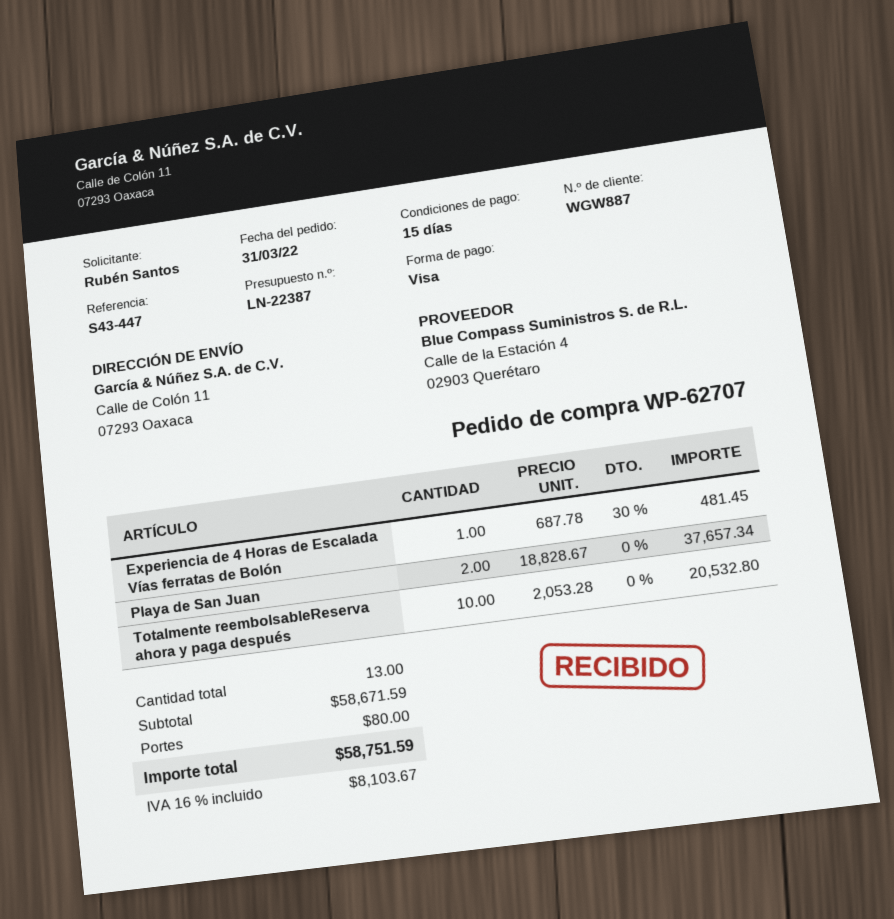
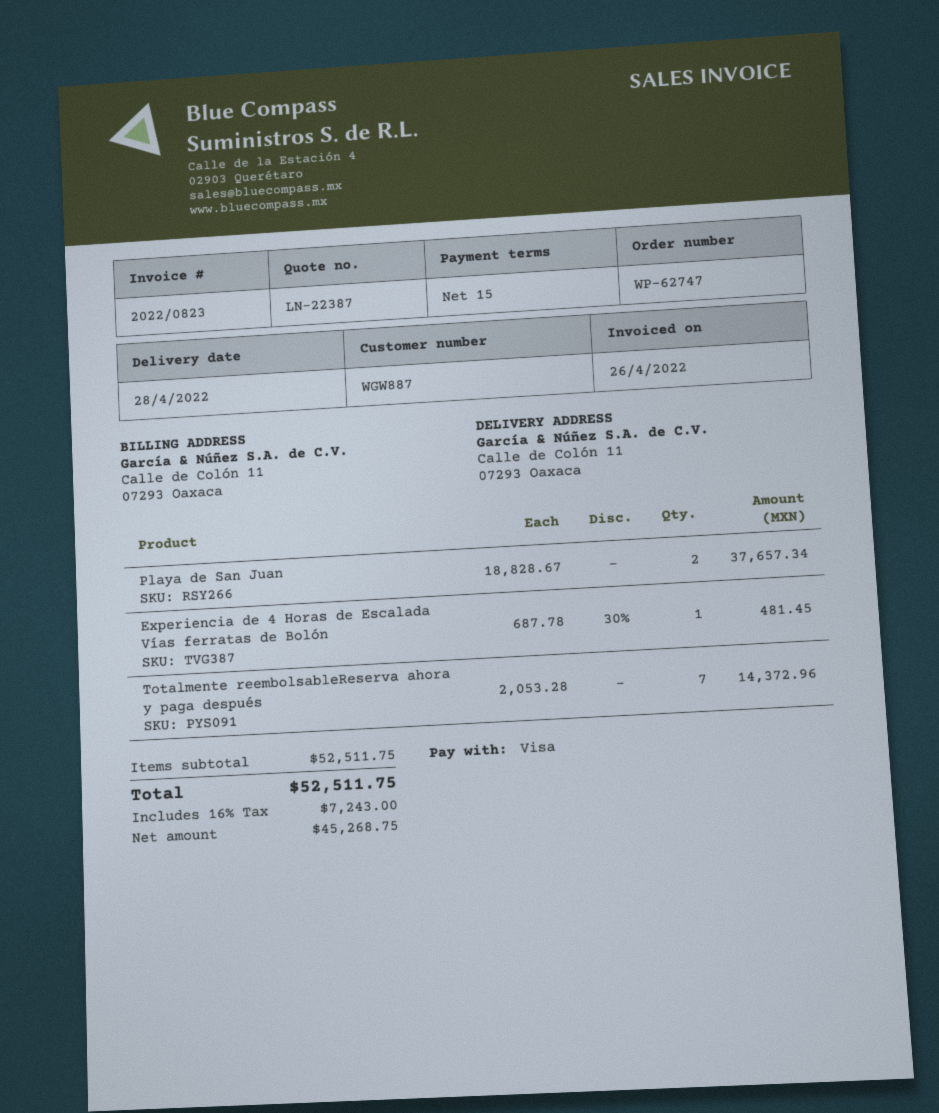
order number: WP-62707 -> WP-62747
Totalmente reembolsableReserva ahora y paga después: 10 x 2053.28 = 20532.80 -> 7 x 2053.28 = 14372.96
subtotal: 58671.59 -> 52511.75
shipping: 80.00 -> none
tax: 16% = 8103.67 -> 16% = 7243.00
total: 58751.59 -> 52511.75

